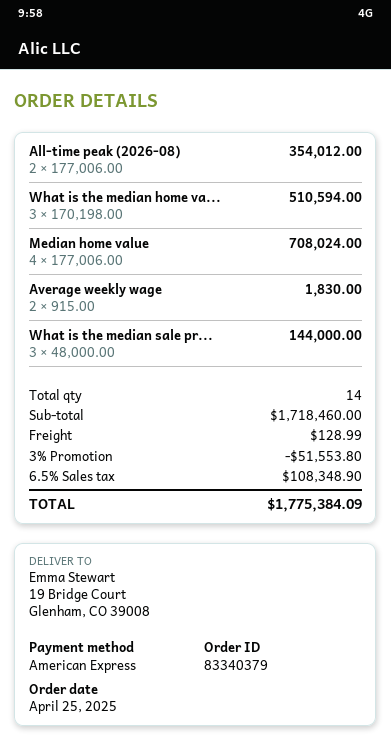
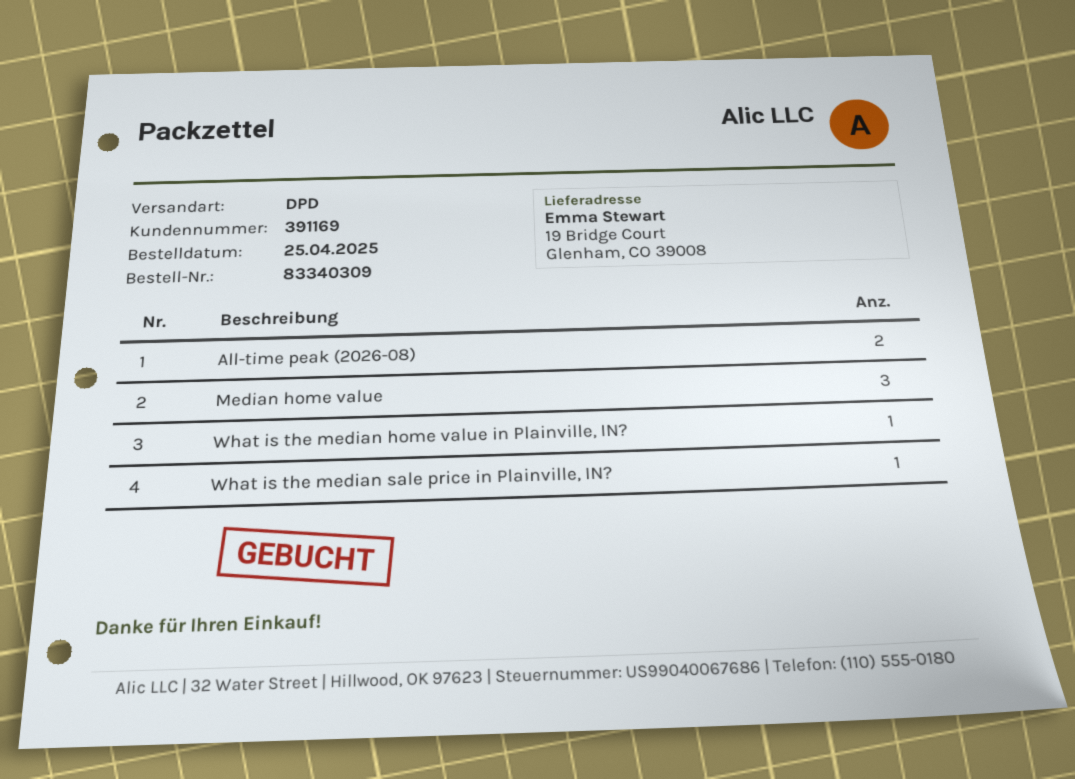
order number: 83340379 -> 83340309
What is the median home va...: 3 -> 1
Median home value: 4 -> 3
Average weekly wage: 2 -> none
What is the median sale pr...: 3 -> 1

